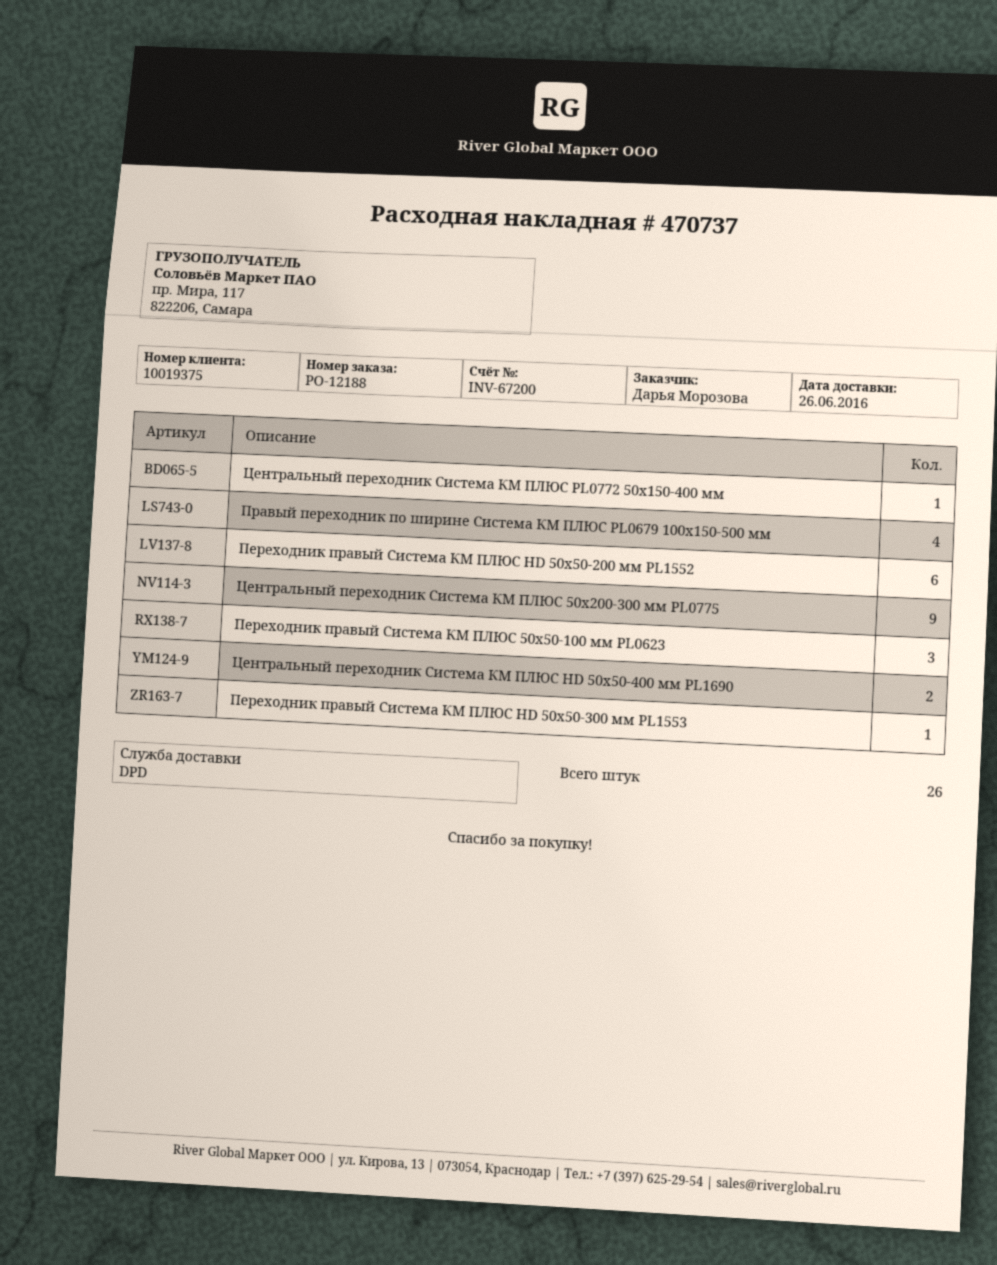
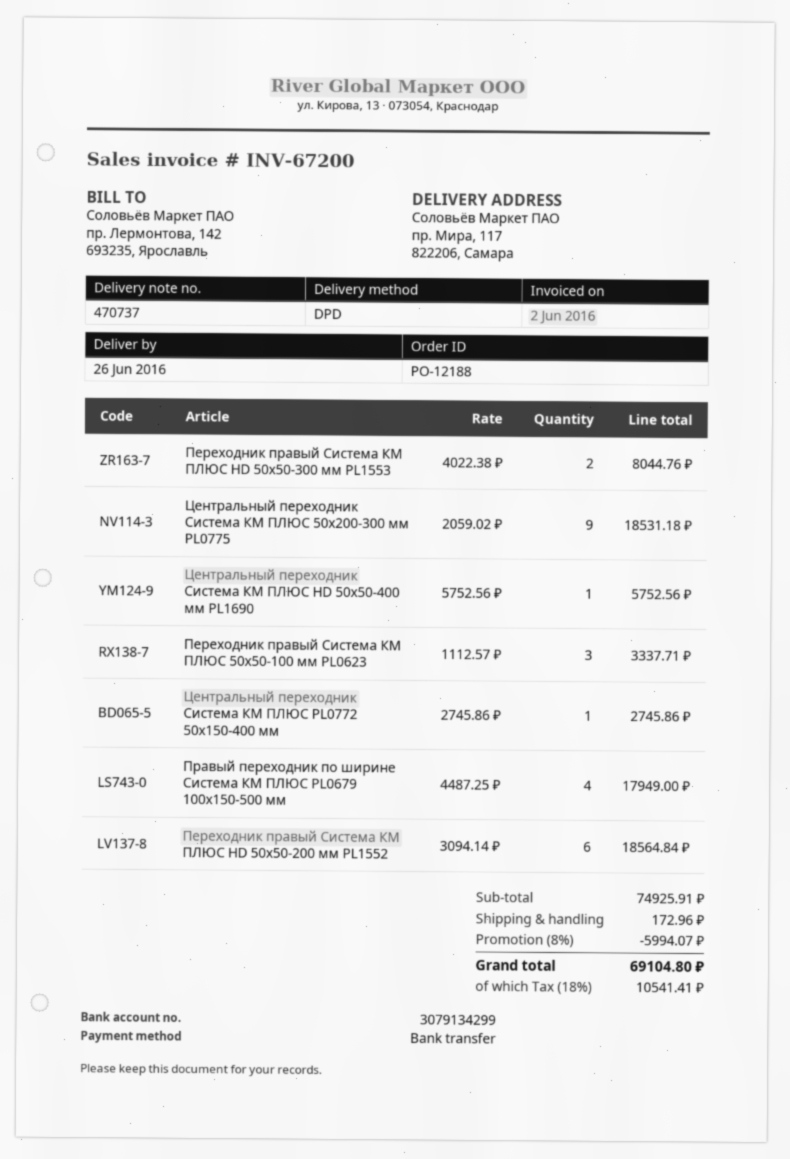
Центральный переходник Система КМ ПЛЮС HD 50х50-400 мм PL1690: 2 -> 1
Переходник правый Система КМ ПЛЮС HD 50х50-300 мм PL1553: 1 -> 2

